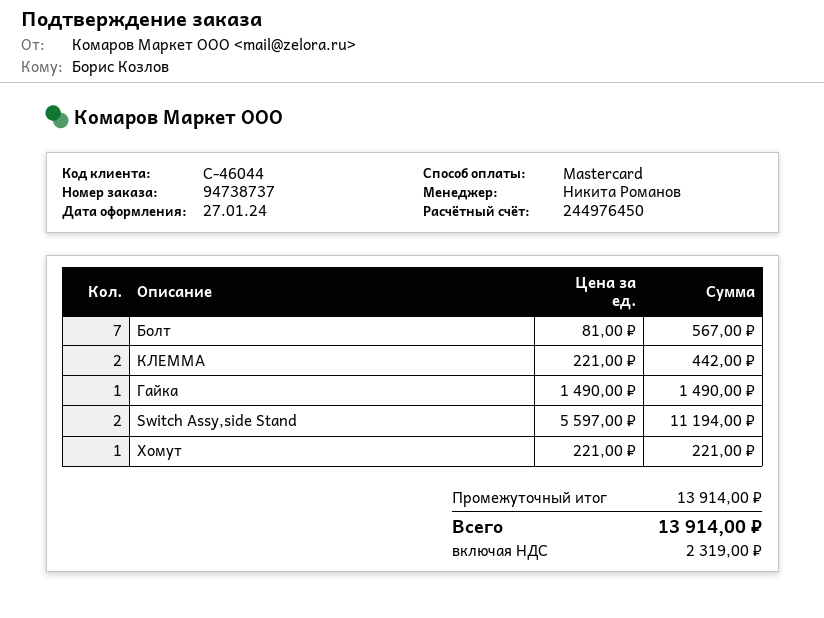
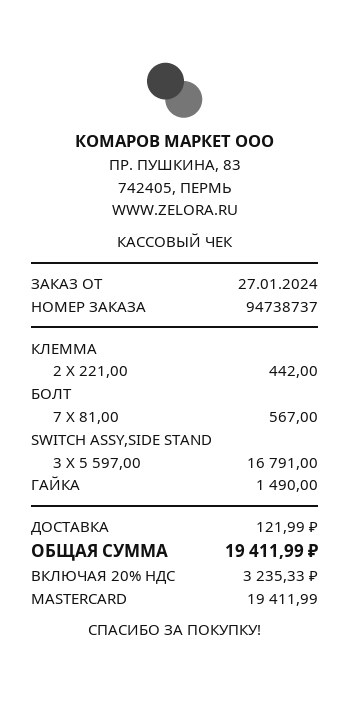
Switch Assy,side Stand: 2 x 5597.00 = 11194.00 -> 3 x 5597.00 = 16791.00
Хомут: 1 x 221.00 = 221.00 -> none
shipping: none -> 121.99
tax: 2319.00 -> 3235.33
total: 13914.00 -> 19411.99

